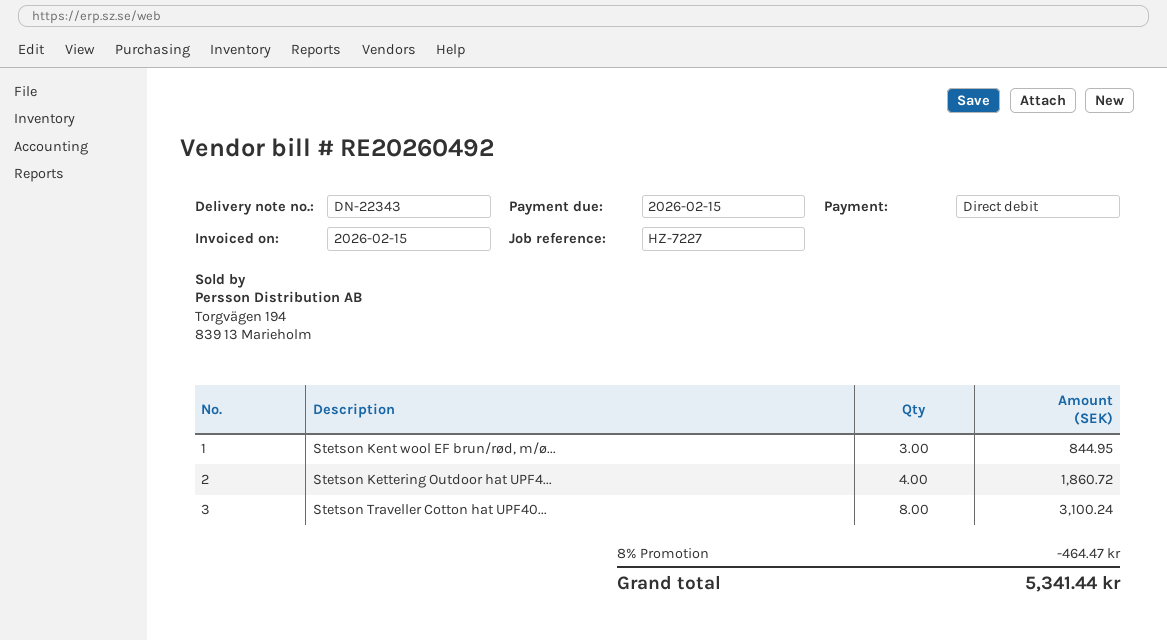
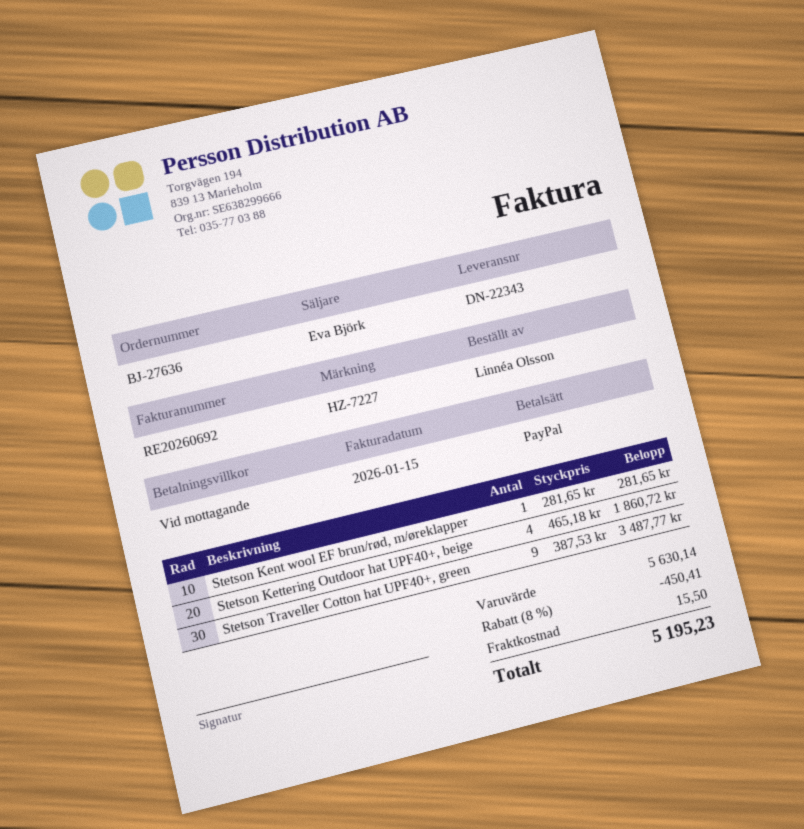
invoice number: RE20260492 -> RE20260692
invoice date: 2026-02-15 -> 2026-01-15
payment method: direct debit -> PayPal
Stetson Kent wool EF brun/rød, m/ø...: 3 for 844.95 -> 1 for 281.65
Stetson Traveller Cotton hat UPF40...: 8 for 3100.24 -> 9 for 3487.77
discount: 8% = 464.47 -> 8% = 450.41
shipping: none -> 15.50
total: 5341.44 -> 5195.23

